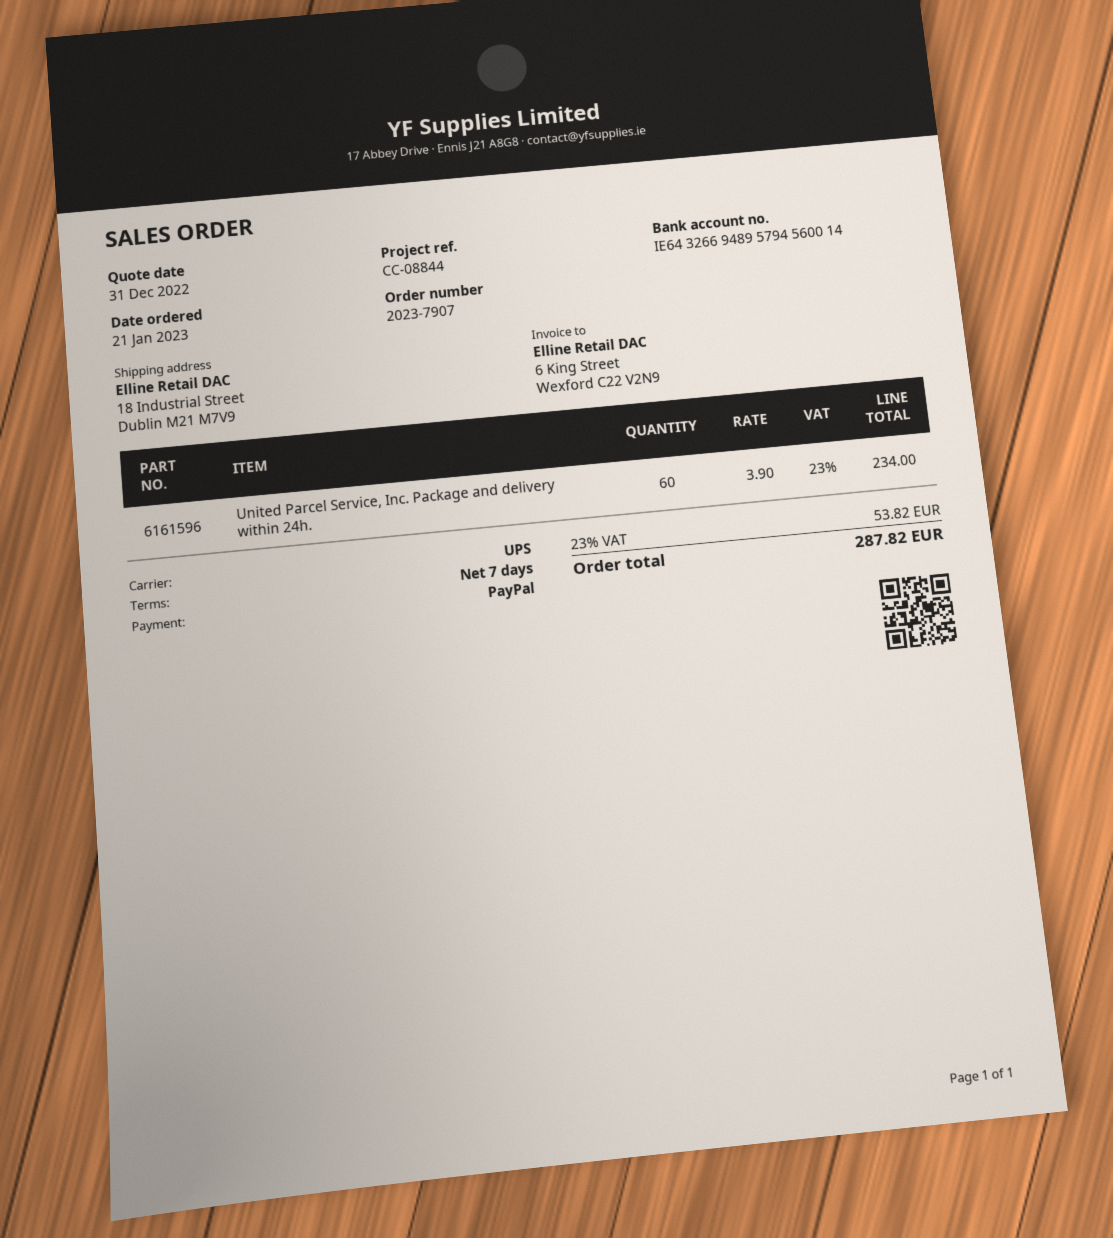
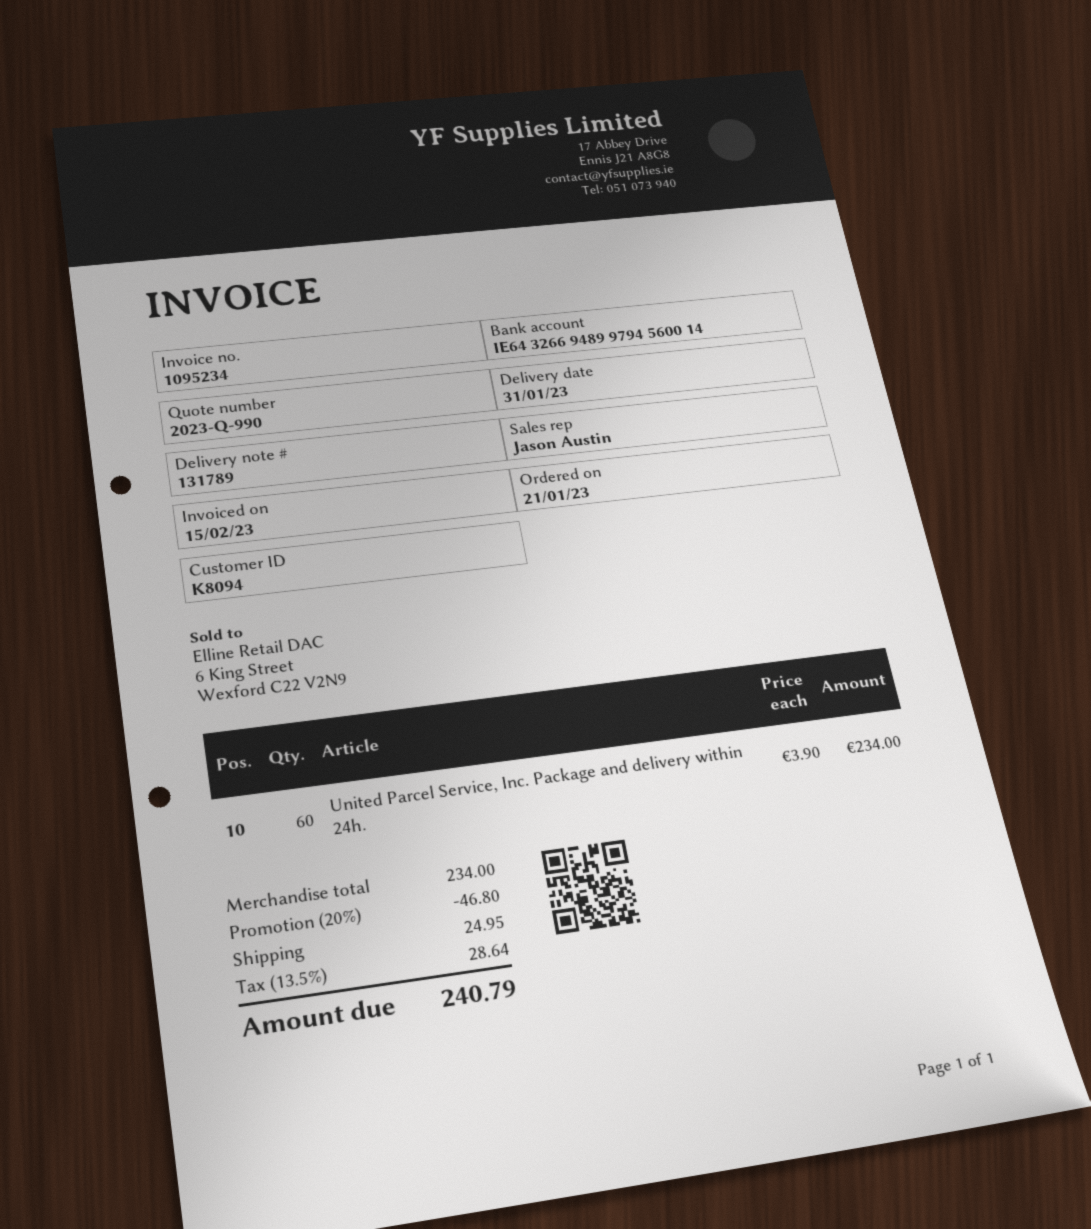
bank account: IE64326694895794560014 -> IE64326694899794560014
discount: none -> 20% = 46.80
shipping: none -> 24.95
tax: 23% = 53.82 -> 13.5% = 28.64
total: 287.82 -> 240.79

